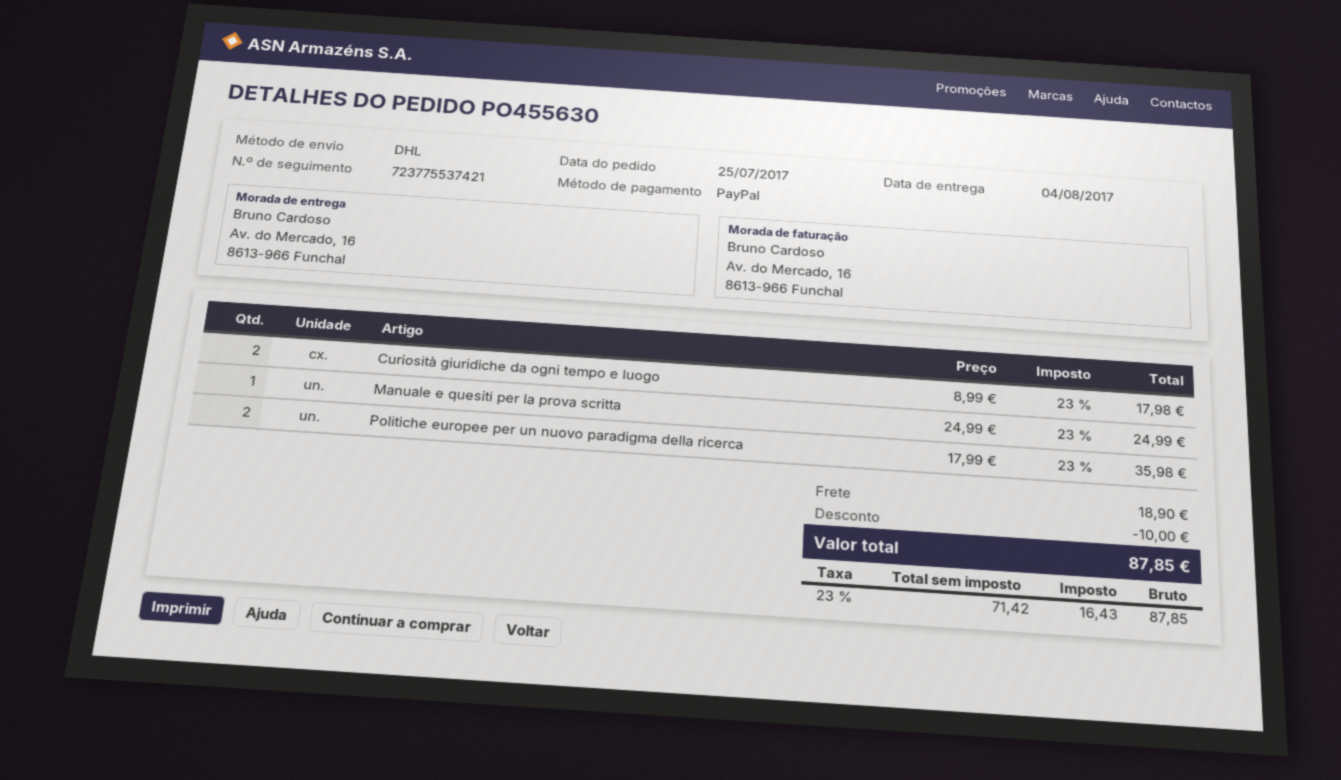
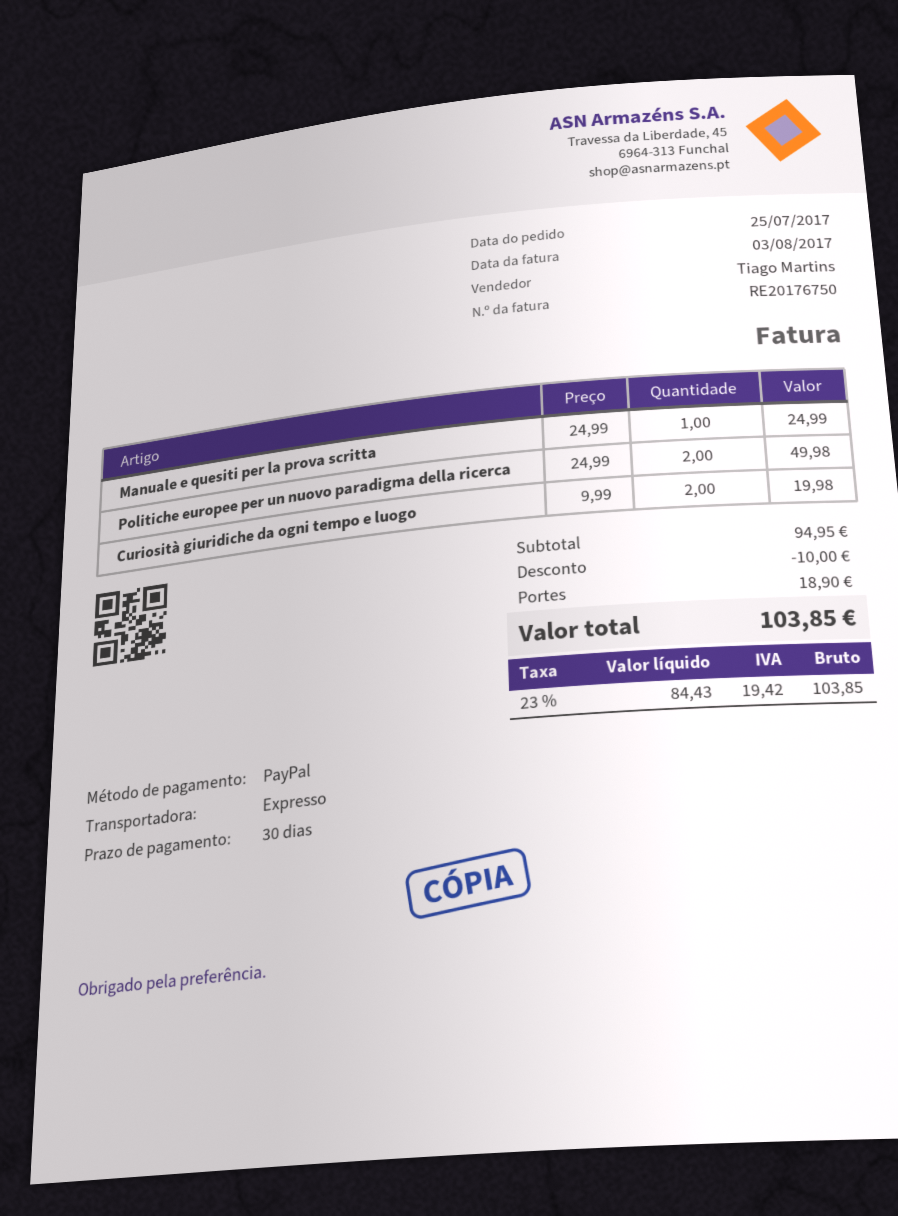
shipping method: DHL -> express
Curiosità giuridiche da ogni tempo e luogo: 2 x 8.99 = 17.98 -> 2 x 9.99 = 19.98
Politiche europee per un nuovo paradigma della ricerca: 2 x 17.99 = 35.98 -> 2 x 24.99 = 49.98
net: 71.42 -> 84.43
tax: 23% = 16.43 -> 23% = 19.42
total: 87.85 -> 103.85

